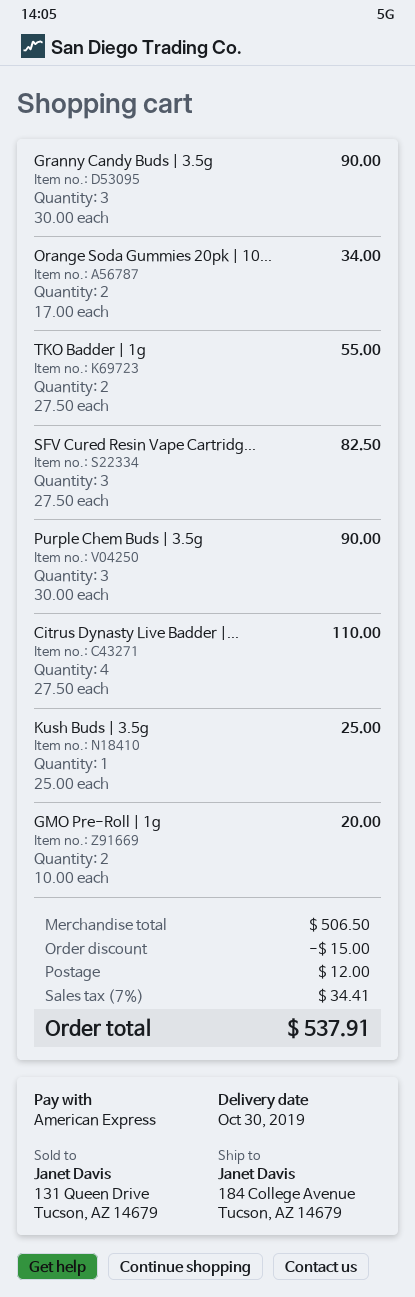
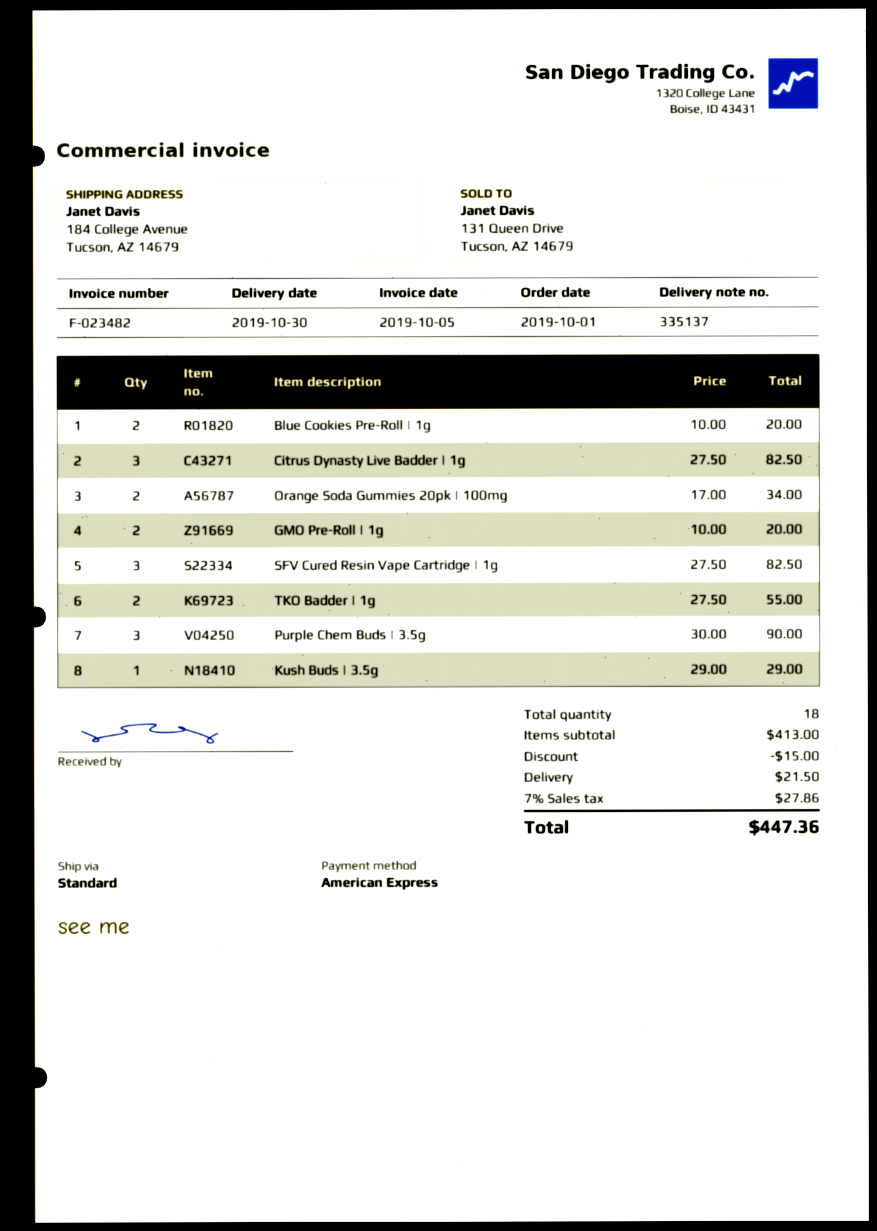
Granny Candy Buds | 3.5g: 3 x 30.00 = 90.00 -> none
Citrus Dynasty Live Badder |...: 4 x 27.50 = 110.00 -> 3 x 27.50 = 82.50
Kush Buds | 3.5g: 1 x 25.00 = 25.00 -> 1 x 29.00 = 29.00
Blue Cookies Pre-Roll | 1g: none -> 2 x 10.00 = 20.00
subtotal: 506.50 -> 413.00
shipping: 12.00 -> 21.50
tax: 7% = 34.41 -> 7% = 27.86
total: 537.91 -> 447.36

